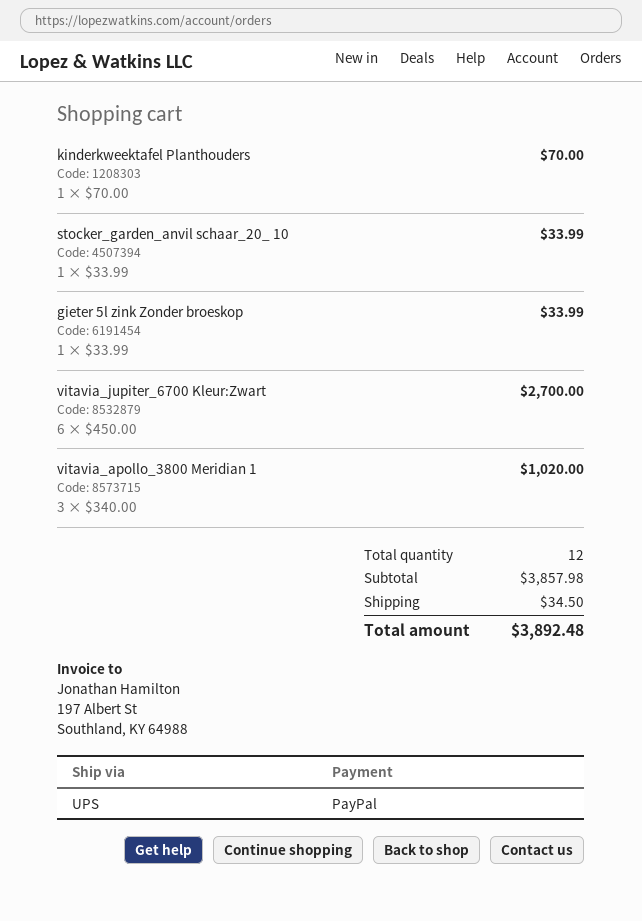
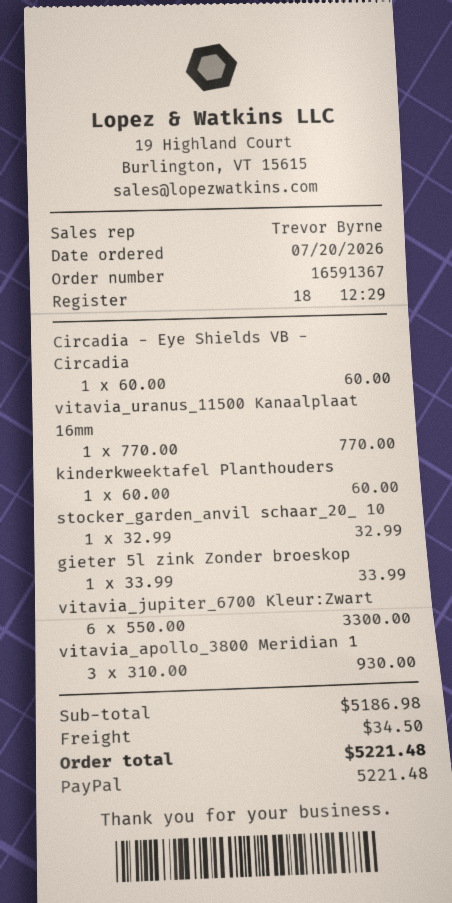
kinderkweektafel Planthouders: 1 x 70.00 = 70.00 -> 1 x 60.00 = 60.00
stocker_garden_anvil schaar_20_ 10: 1 x 33.99 = 33.99 -> 1 x 32.99 = 32.99
vitavia_jupiter_6700 Kleur:Zwart: 6 x 450.00 = 2700.00 -> 6 x 550.00 = 3300.00
vitavia_apollo_3800 Meridian 1: 3 x 340.00 = 1020.00 -> 3 x 310.00 = 930.00
Circadia - Eye Shields VB - Circadia: none -> 1 x 60.00 = 60.00
vitavia_uranus_11500 Kanaalplaat 16mm: none -> 1 x 770.00 = 770.00
subtotal: 3857.98 -> 5186.98
total: 3892.48 -> 5221.48

